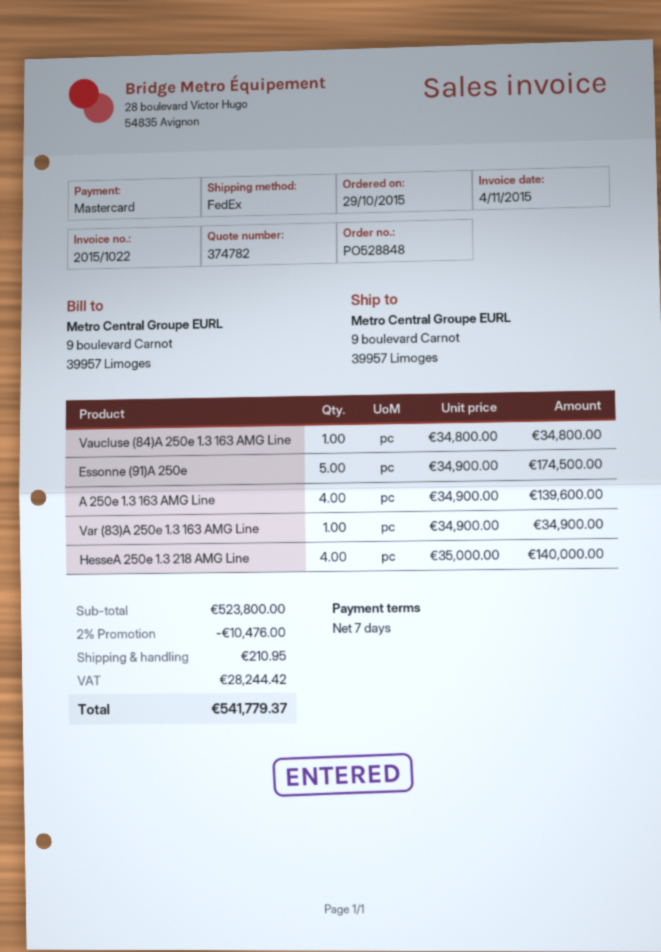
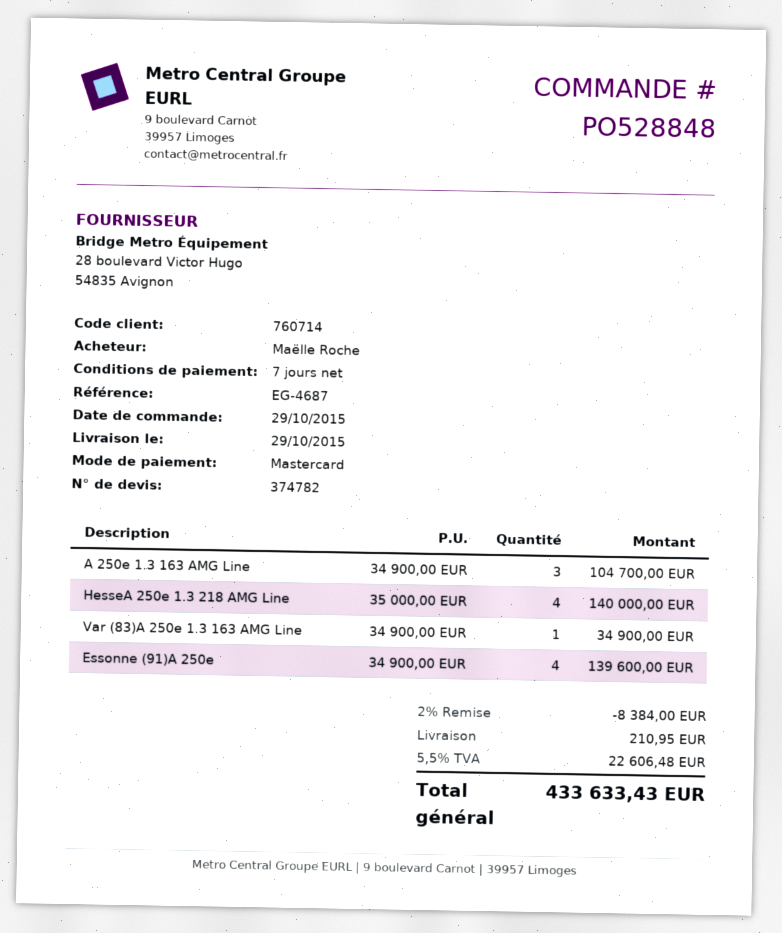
Vaucluse (84)A 250e 1.3 163 AMG Line: 1 x 34800.00 = 34800.00 -> none
Essonne (91)A 250e: 5 x 34900.00 = 174500.00 -> 4 x 34900.00 = 139600.00
A 250e 1.3 163 AMG Line: 4 x 34900.00 = 139600.00 -> 3 x 34900.00 = 104700.00
discount: 2% = 10476.00 -> 2% = 8384.00
tax: 28244.42 -> 22606.48
total: 541779.37 -> 433633.43

